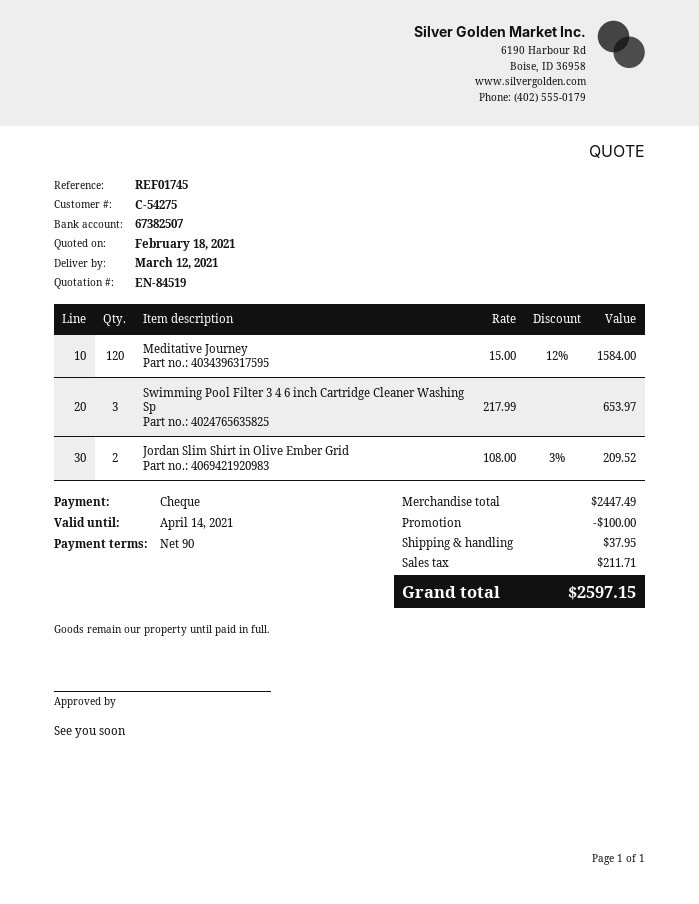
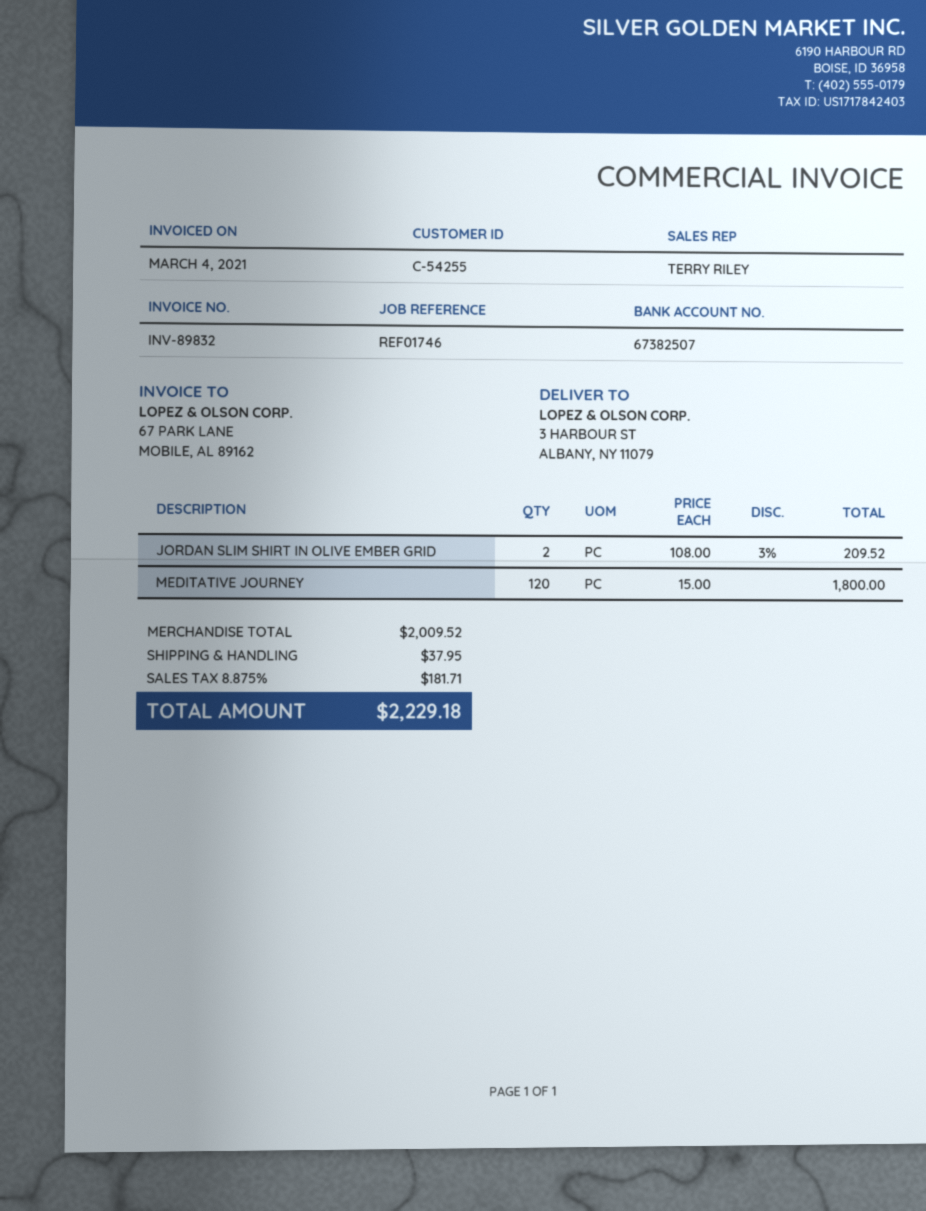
customer number: C-54275 -> C-54255
reference: REF01745 -> REF01746
Meditative Journey: 120 x 15.00 - 12% = 1584.00 -> 120 x 15.00 = 1800.00
Swimming Pool Filter 3 4 6 inch Cartridge Cleaner Washing Sp: 3 x 217.99 = 653.97 -> none
subtotal: 2447.49 -> 2009.52
discount: 100.00 -> none
tax: 211.71 -> 181.71
total: 2597.15 -> 2229.18

